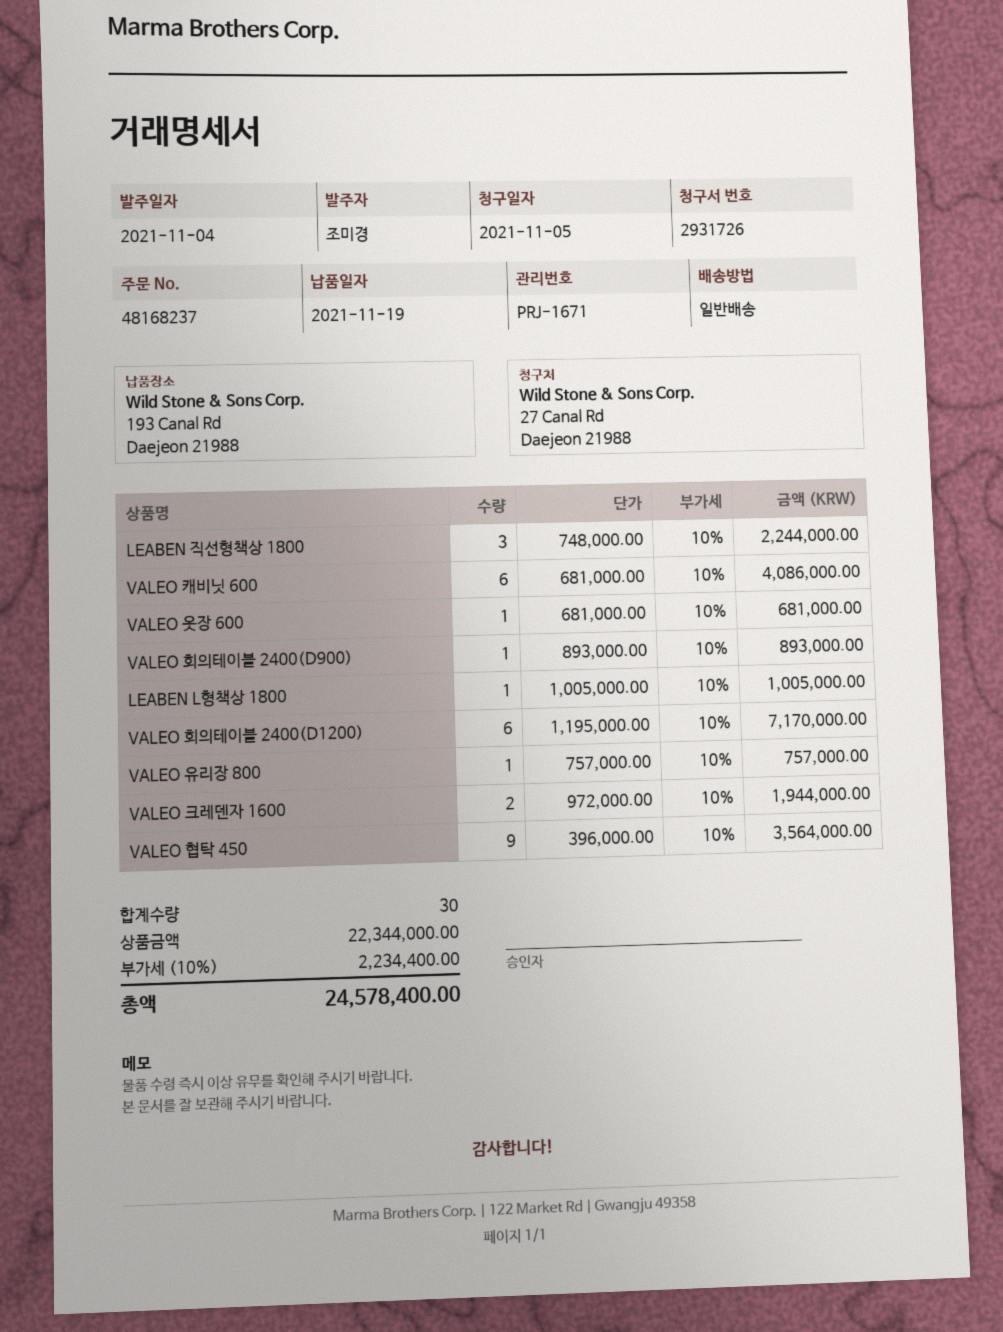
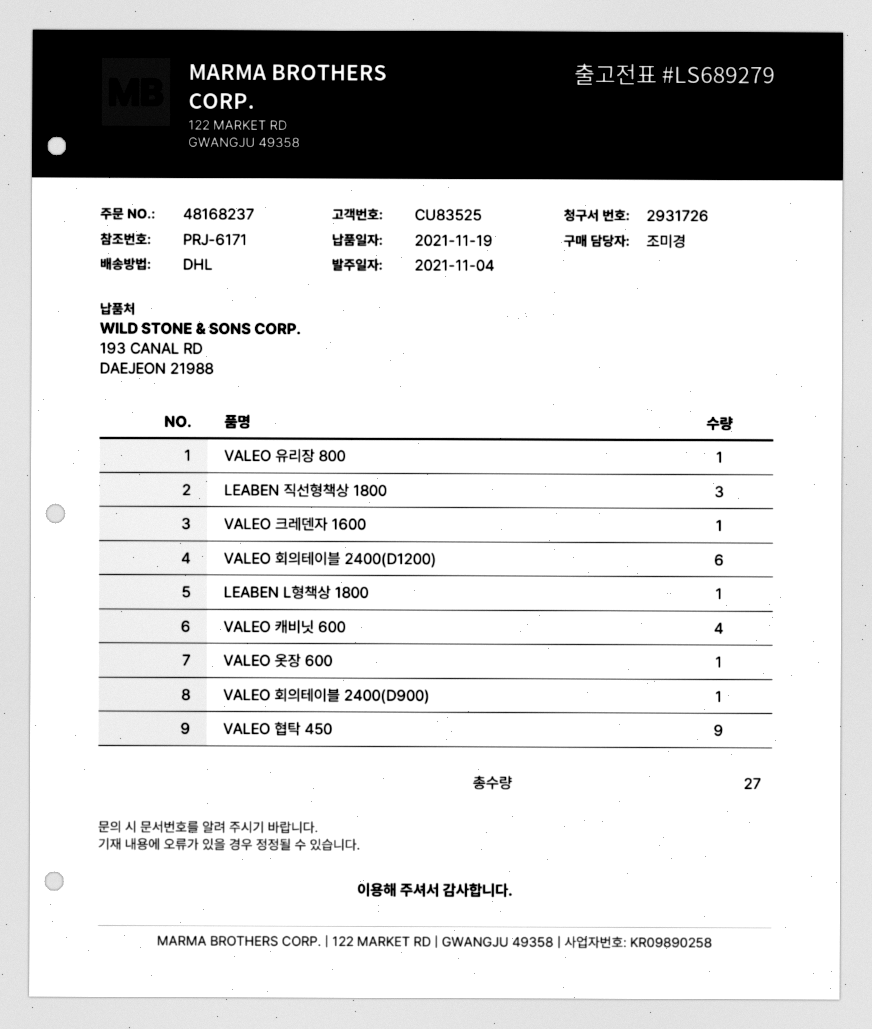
reference: PRJ-1671 -> PRJ-6171
shipping method: standard -> DHL
VALEO 캐비닛 600: 6 -> 4
VALEO 크레덴자 1600: 2 -> 1
total quantity: 30 -> 27

